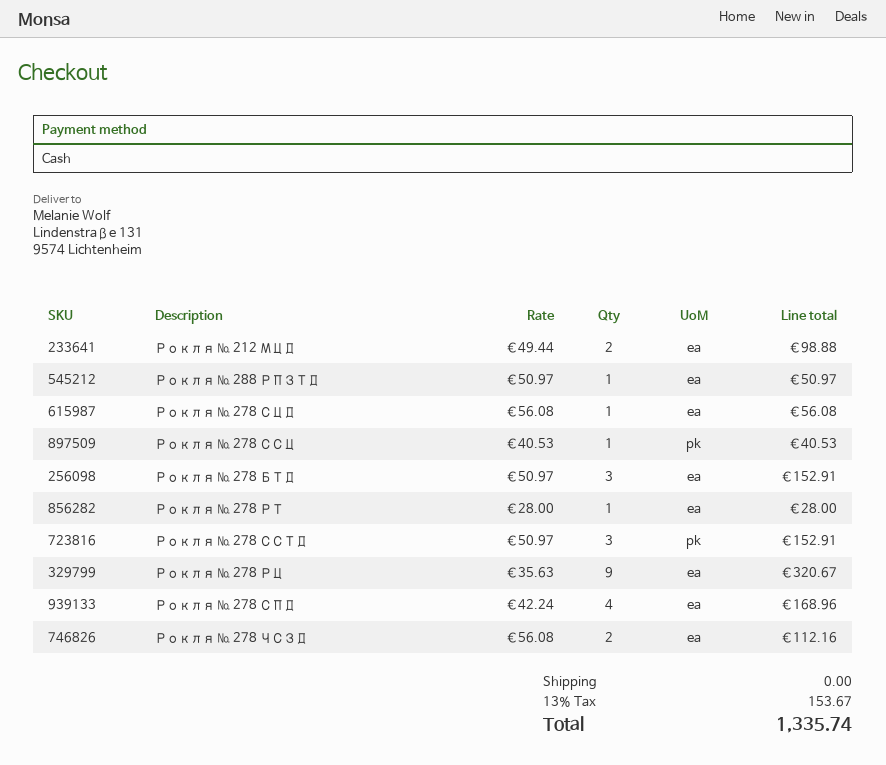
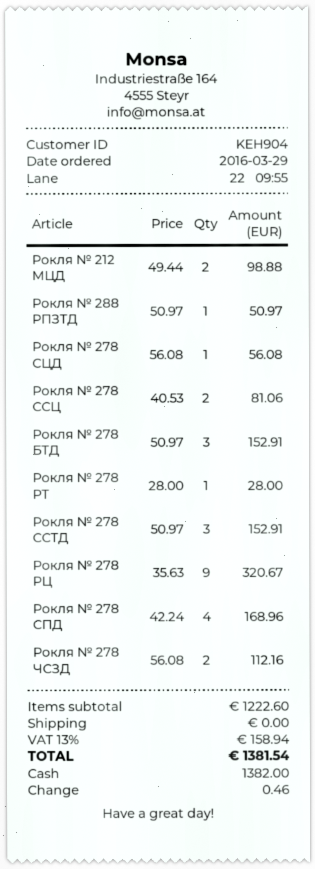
Рокля № 278 ССЦ: 1 x 40.53 = 40.53 -> 2 x 40.53 = 81.06
tax: 13% = 153.67 -> 13% = 158.94
total: 1335.74 -> 1381.54

